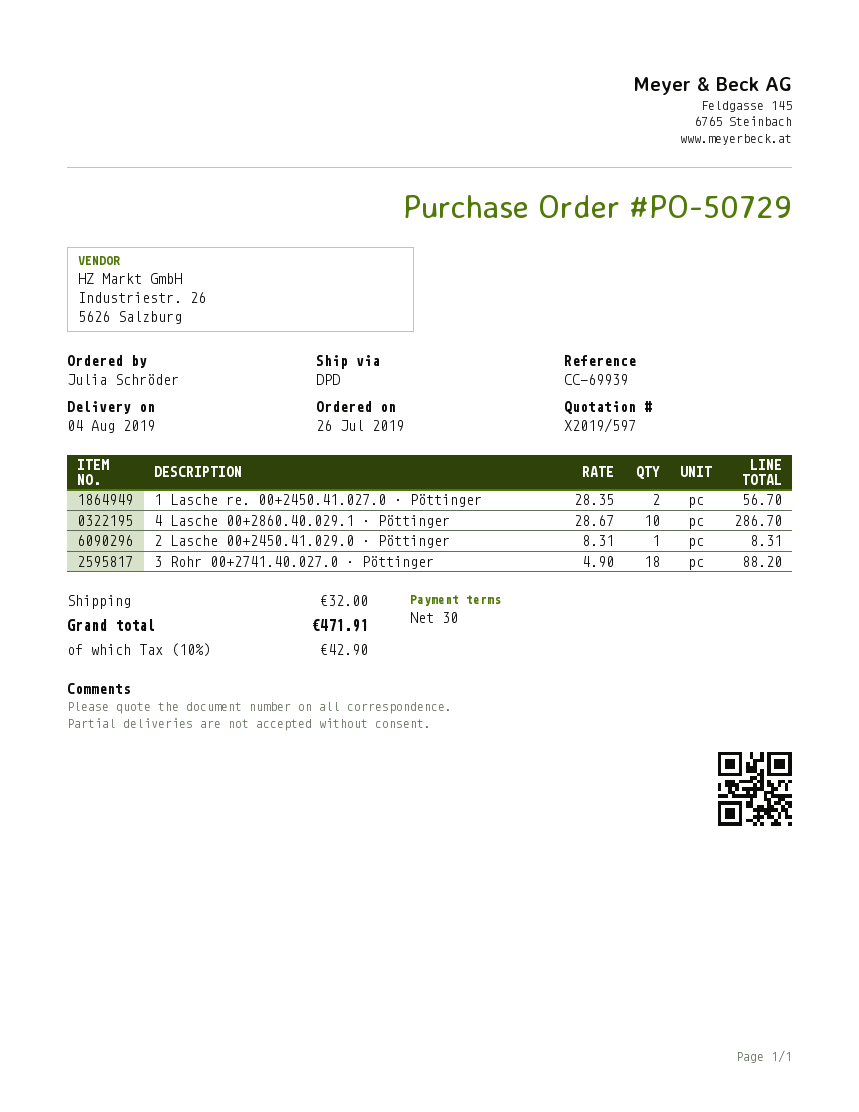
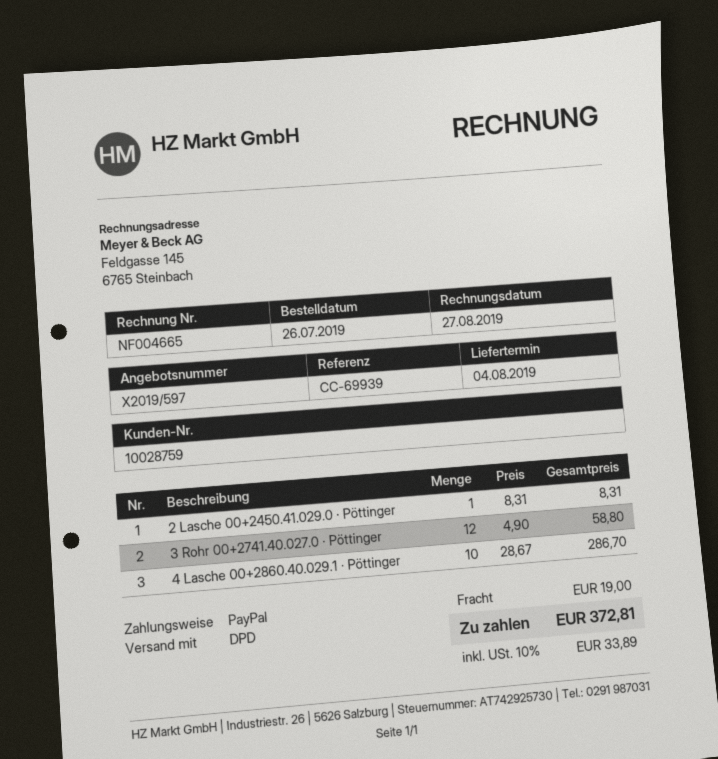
1 Lasche re. 00+2450.41.027.0 · Pöttinger: 2 x 28.35 = 56.70 -> none
3 Rohr 00+2741.40.027.0 · Pöttinger: 18 x 4.90 = 88.20 -> 12 x 4.90 = 58.80
shipping: 32.00 -> 19.00
tax: 10% = 42.90 -> 10% = 33.89
total: 471.91 -> 372.81

